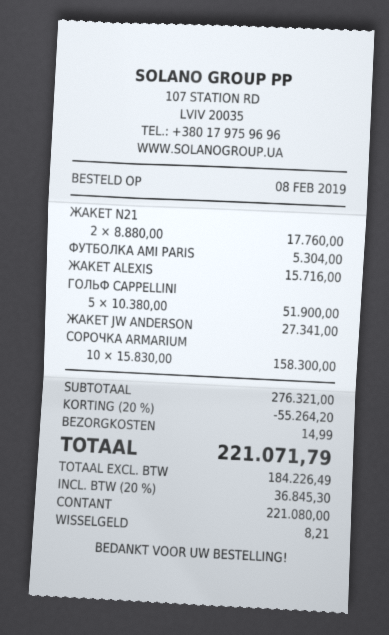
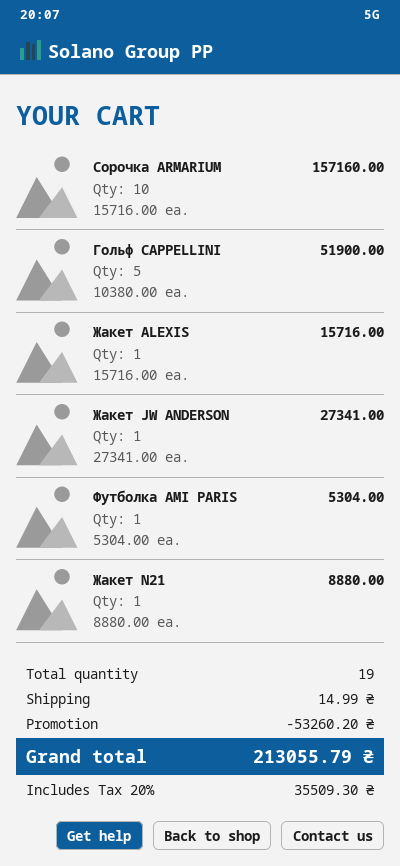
ЖАКЕТ N21: 2 x 8880.00 = 17760.00 -> 1 x 8880.00 = 8880.00
СОРОЧКА ARMARIUM: 10 x 15830.00 = 158300.00 -> 10 x 15716.00 = 157160.00
discount: 55264.20 -> 53260.20
tax: 20% = 36845.30 -> 20% = 35509.30
total: 221071.79 -> 213055.79

